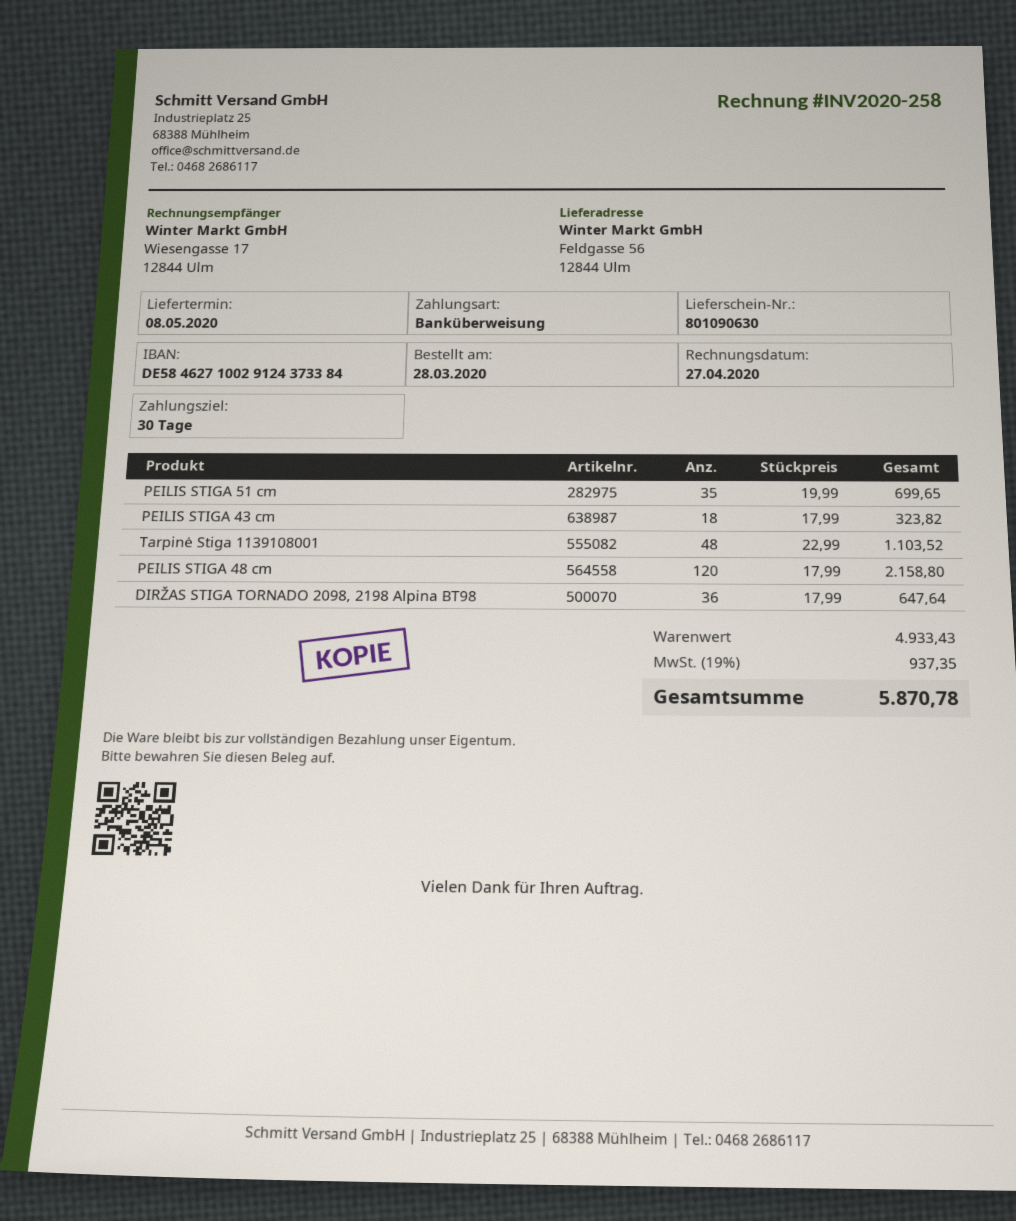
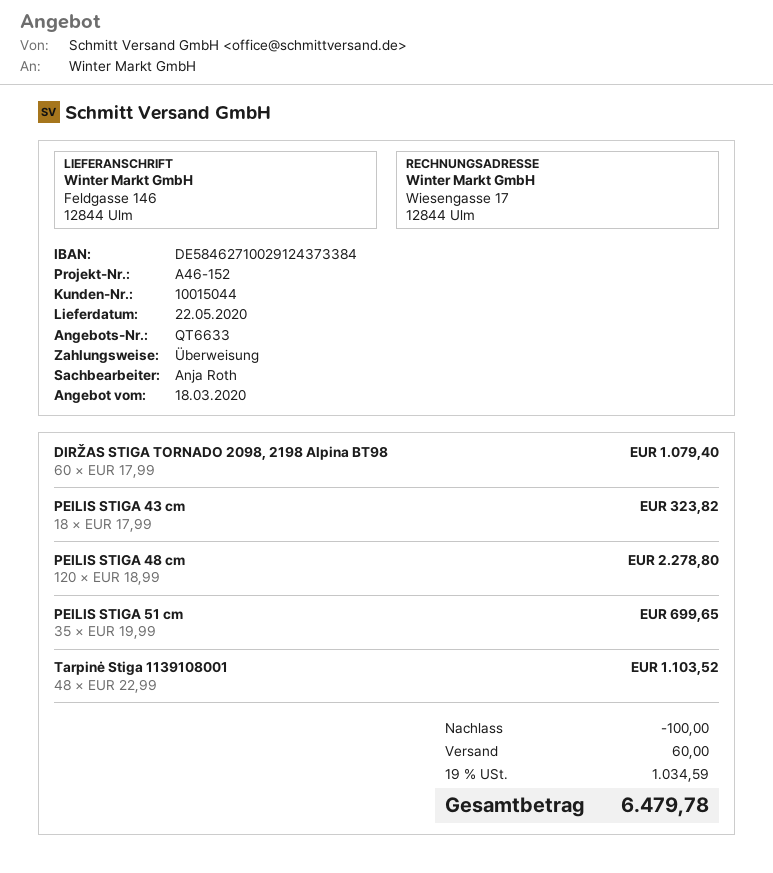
delivery date: 2020-05-08 -> 2020-05-22
ship to: Feldgasse 56, 12844 Ulm -> Feldgasse 146, 12844 Ulm
PEILIS STIGA 48 cm: 120 x 17.99 = 2158.80 -> 120 x 18.99 = 2278.80
DIRŽAS STIGA TORNADO 2098, 2198 Alpina BT98: 36 x 17.99 = 647.64 -> 60 x 17.99 = 1079.40
discount: none -> 100.00
shipping: none -> 60.00
tax: 19% = 937.35 -> 19% = 1034.59
total: 5870.78 -> 6479.78

